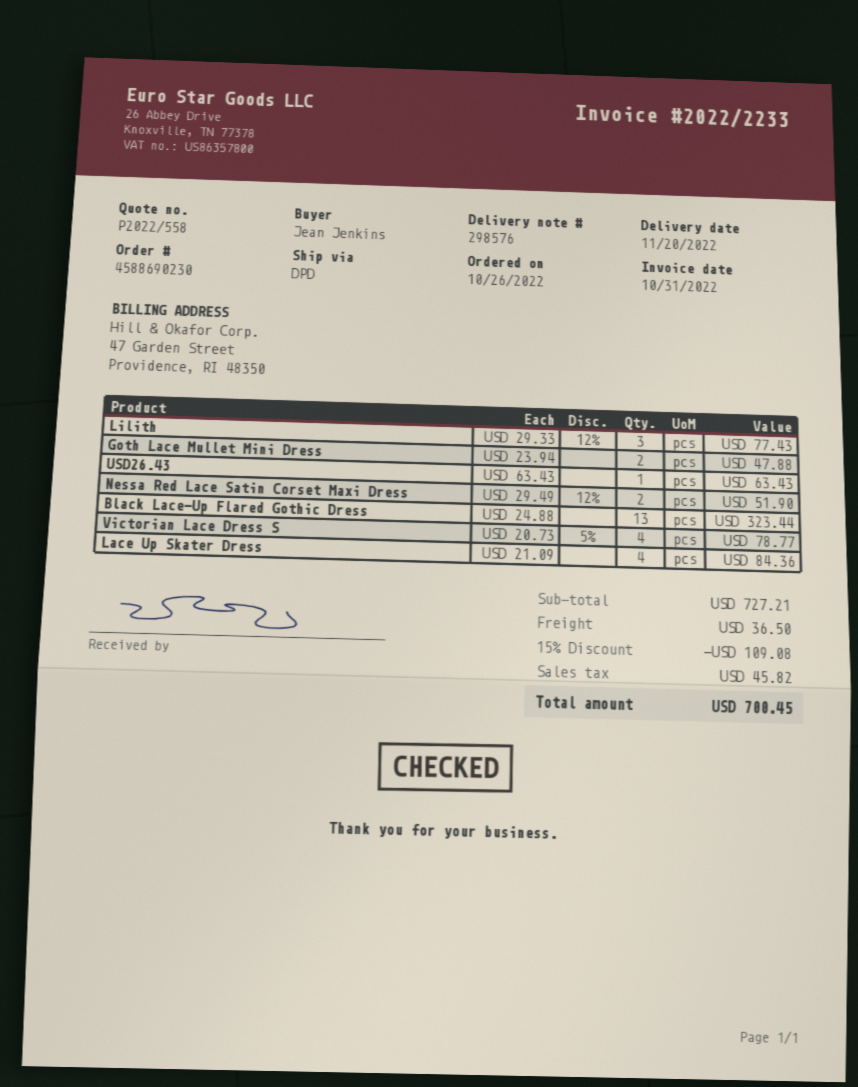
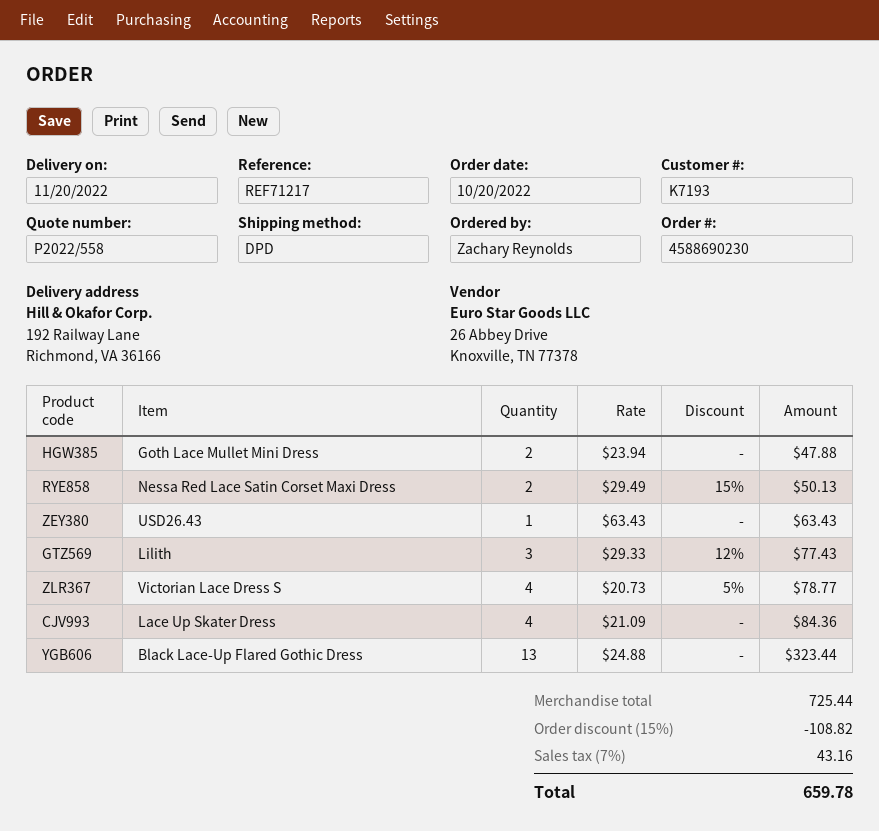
order date: 2022-10-26 -> 2022-10-20
ordered by: Jean Jenkins -> Zachary Reynolds
Nessa Red Lace Satin Corset Maxi Dress: 2 x 29.49 - 12% = 51.90 -> 2 x 29.49 - 15% = 50.13
subtotal: 727.21 -> 725.44
discount: 15% = 109.08 -> 15% = 108.82
shipping: 36.50 -> none
tax: 45.82 -> 43.16
total: 700.45 -> 659.78

